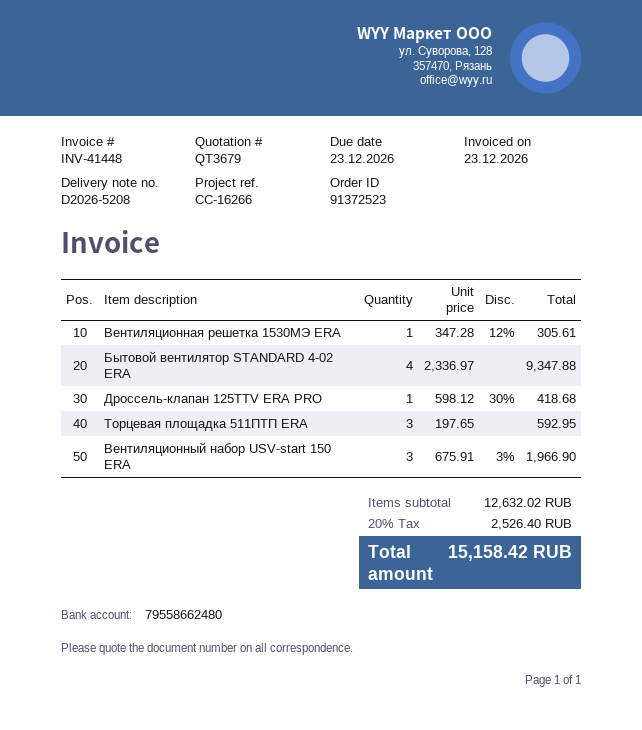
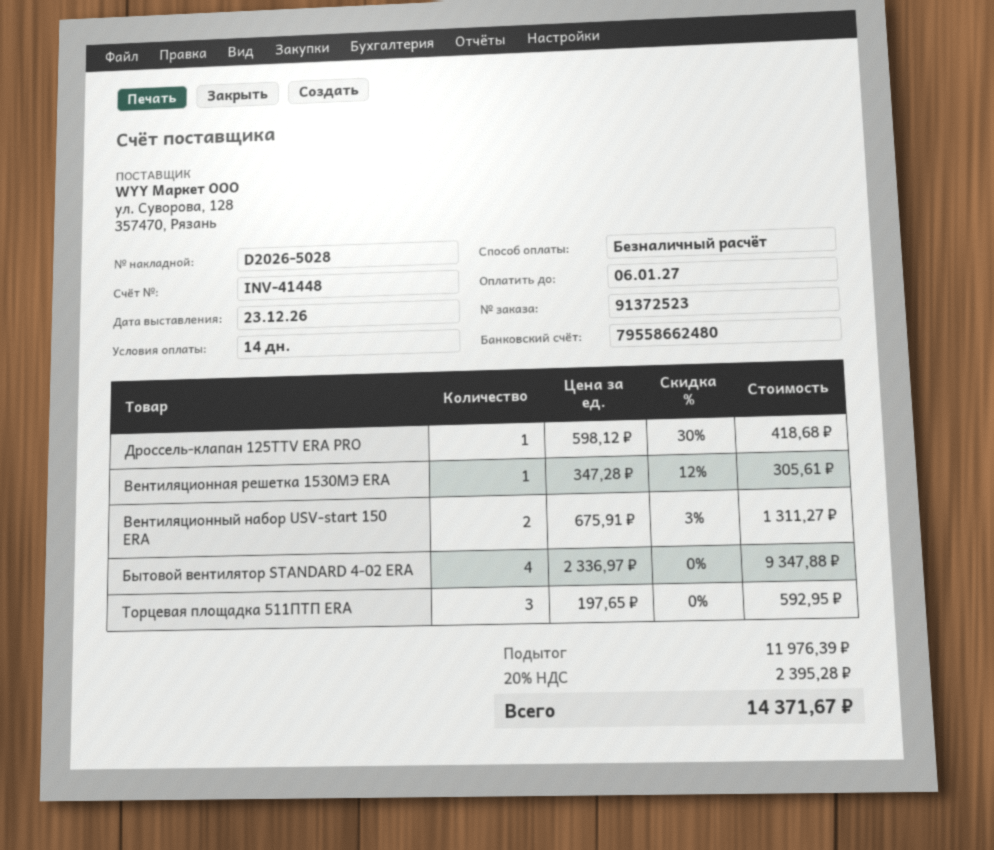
delivery note number: D2026-5208 -> D2026-5028
due date: 2026-12-23 -> 2027-01-06
Вентиляционный набор USV-start 150 ERA: 3 x 675.91 - 3% = 1966.90 -> 2 x 675.91 - 3% = 1311.27
subtotal: 12632.02 -> 11976.39
tax: 20% = 2526.40 -> 20% = 2395.28
total: 15158.42 -> 14371.67

